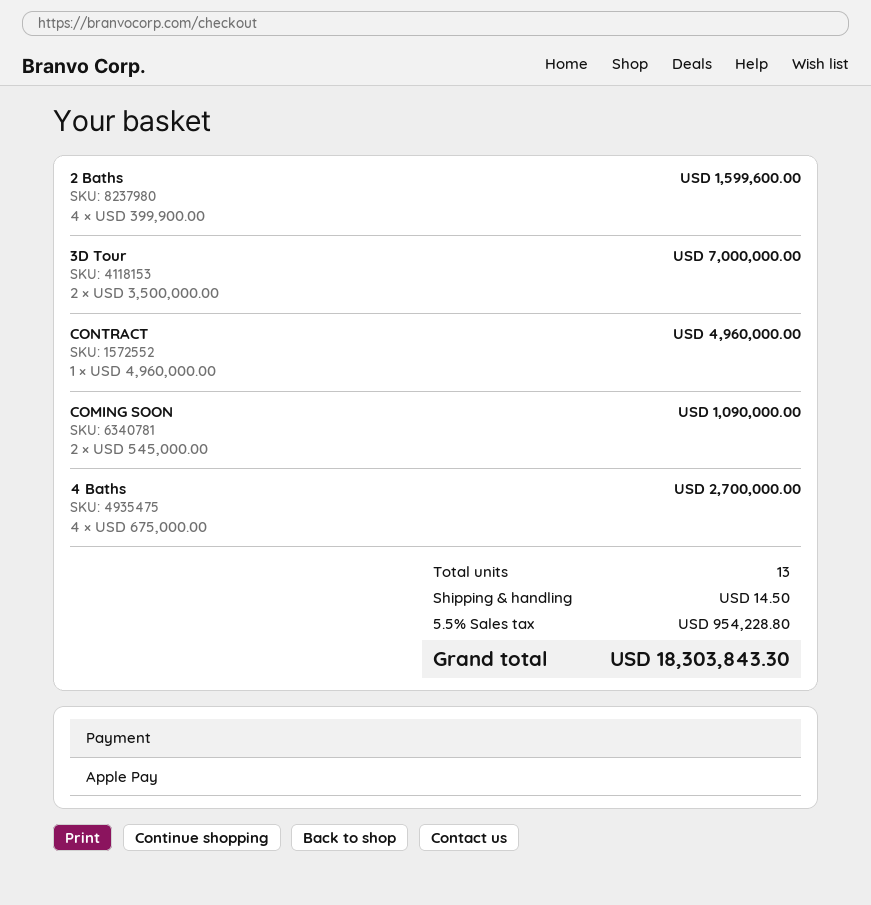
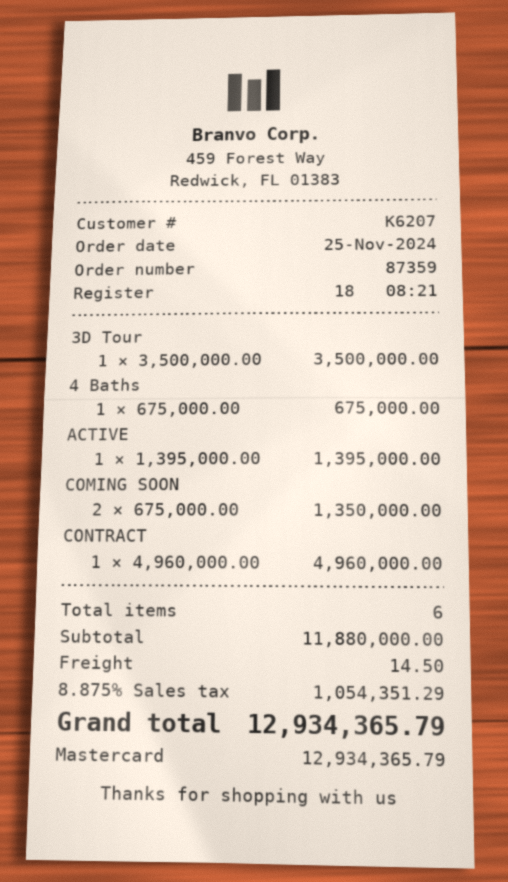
payment method: Apple Pay -> Mastercard
2 Baths: 4 x 399900.00 = 1599600.00 -> none
3D Tour: 2 x 3500000.00 = 7000000.00 -> 1 x 3500000.00 = 3500000.00
COMING SOON: 2 x 545000.00 = 1090000.00 -> 2 x 675000.00 = 1350000.00
4 Baths: 4 x 675000.00 = 2700000.00 -> 1 x 675000.00 = 675000.00
ACTIVE: none -> 1 x 1395000.00 = 1395000.00
total quantity: 13 -> 6
tax: 5.5% = 954228.80 -> 8.875% = 1054351.29
total: 18303843.30 -> 12934365.79

